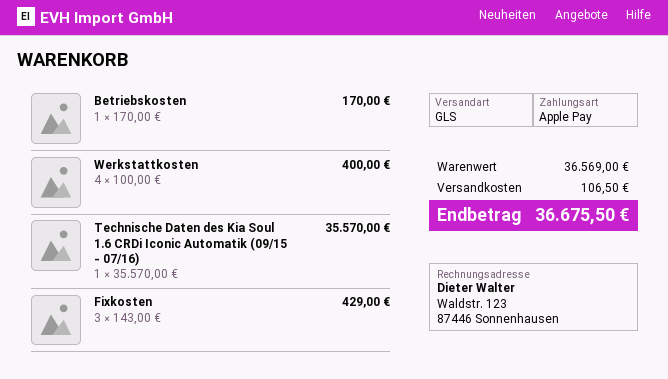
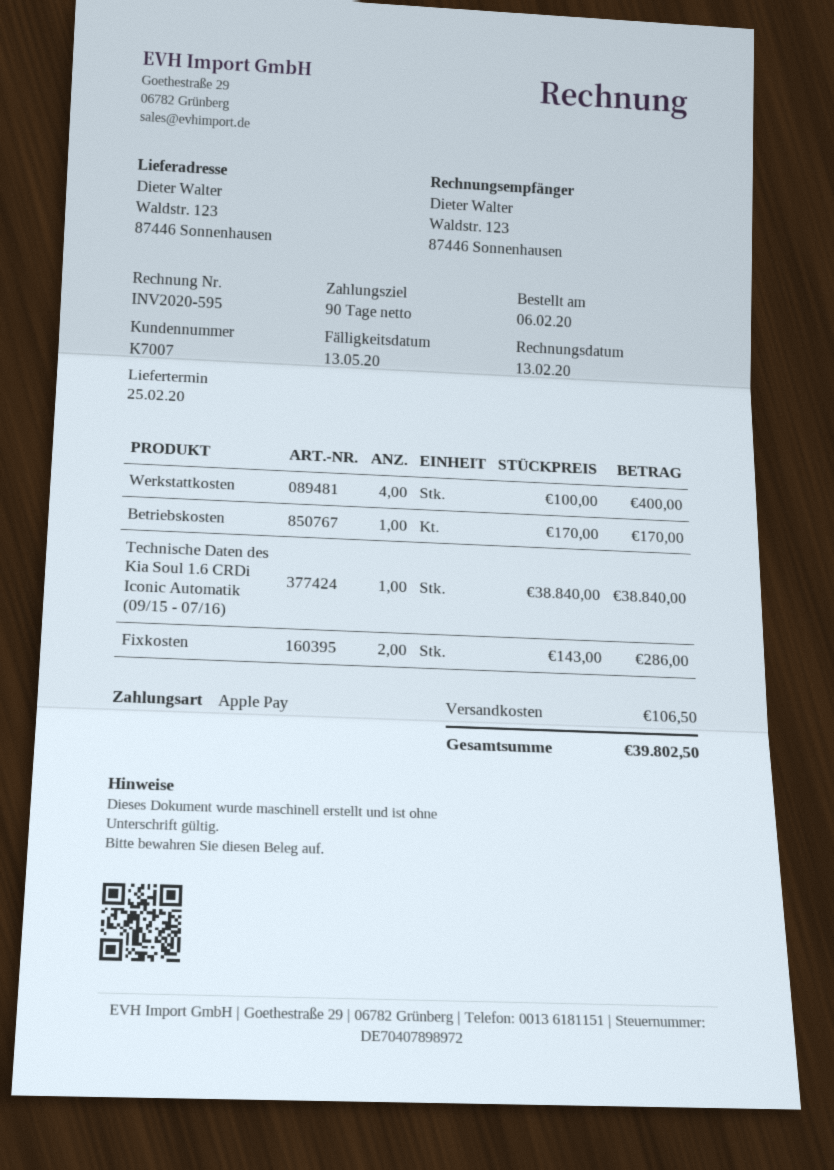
Technische Daten des Kia Soul 1.6 CRDi Iconic Automatik (09/15 - 07/16): 1 x 35570.00 = 35570.00 -> 1 x 38840.00 = 38840.00
Fixkosten: 3 x 143.00 = 429.00 -> 2 x 143.00 = 286.00
total: 36675.50 -> 39802.50

